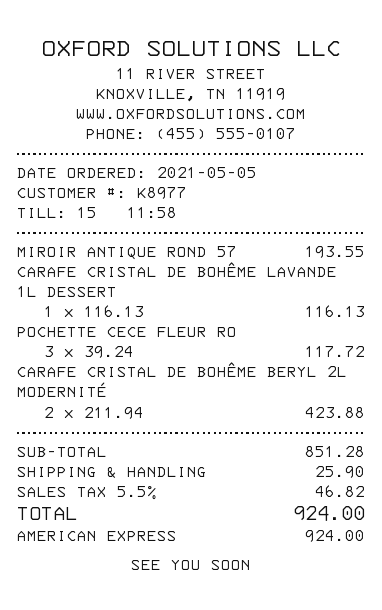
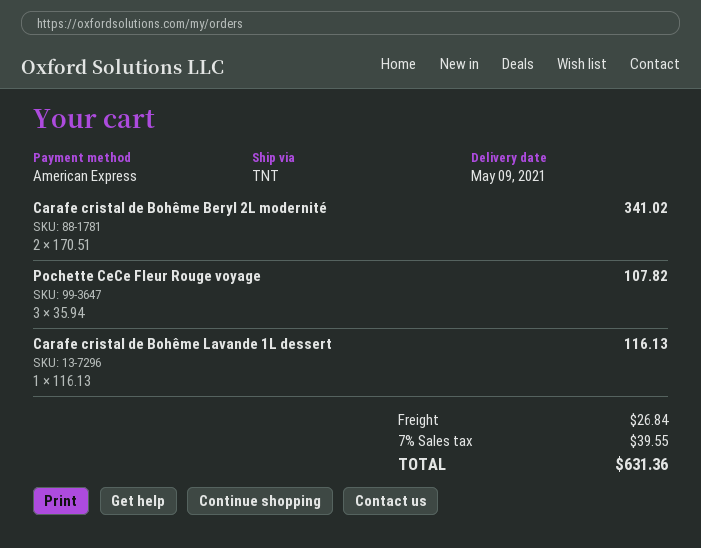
MIROIR ANTIQUE ROND 57: 1 x 193.55 = 193.55 -> none
POCHETTE CECE FLEUR RO: 3 x 39.24 = 117.72 -> 3 x 35.94 = 107.82
CARAFE CRISTAL DE BOHÊME BERYL 2L MODERNITÉ: 2 x 211.94 = 423.88 -> 2 x 170.51 = 341.02
shipping: 25.90 -> 26.84
tax: 5.5% = 46.82 -> 7% = 39.55
total: 924.00 -> 631.36

